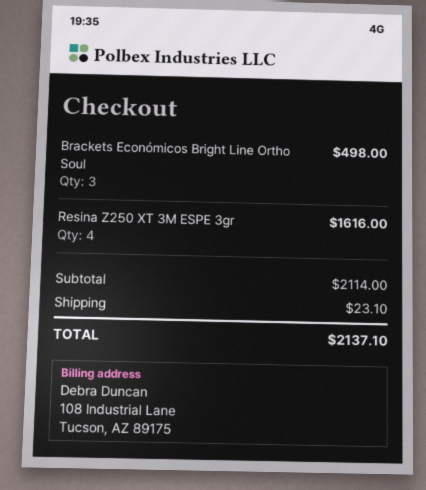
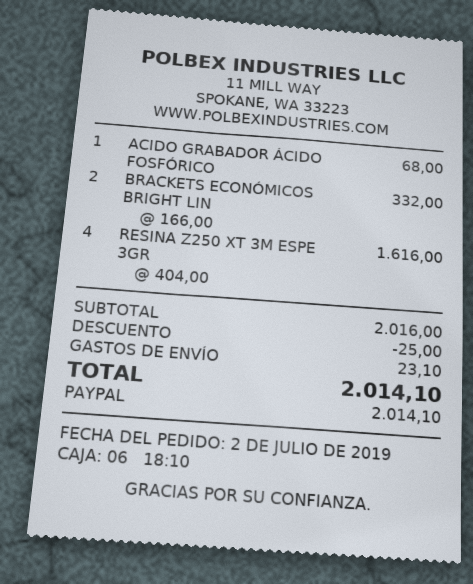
Brackets Económicos Bright Line Ortho Soul: 3 for 498.00 -> 2 for 332.00
ACIDO GRABADOR ÁCIDO FOSFÓRICO: none -> 1 for 68.00
subtotal: 2114.00 -> 2016.00
discount: none -> 25.00
total: 2137.10 -> 2014.10

